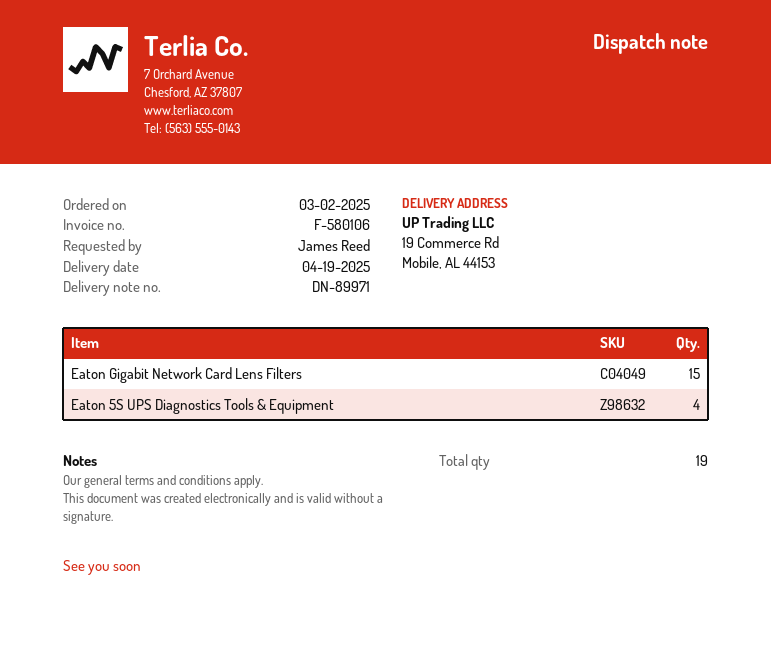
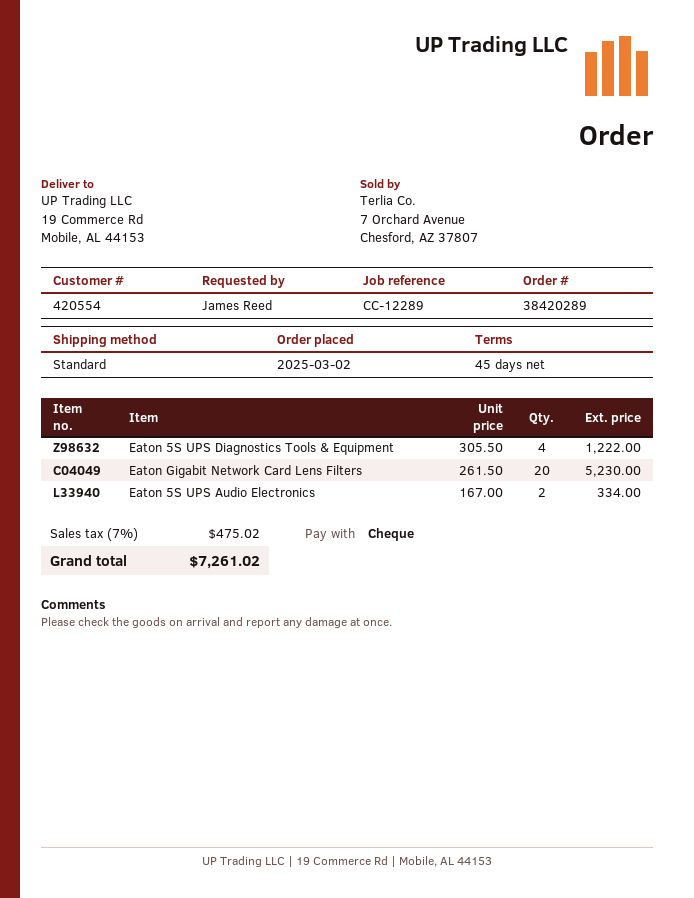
Eaton Gigabit Network Card Lens Filters: 15 -> 20
Eaton 5S UPS Audio Electronics: none -> 2

